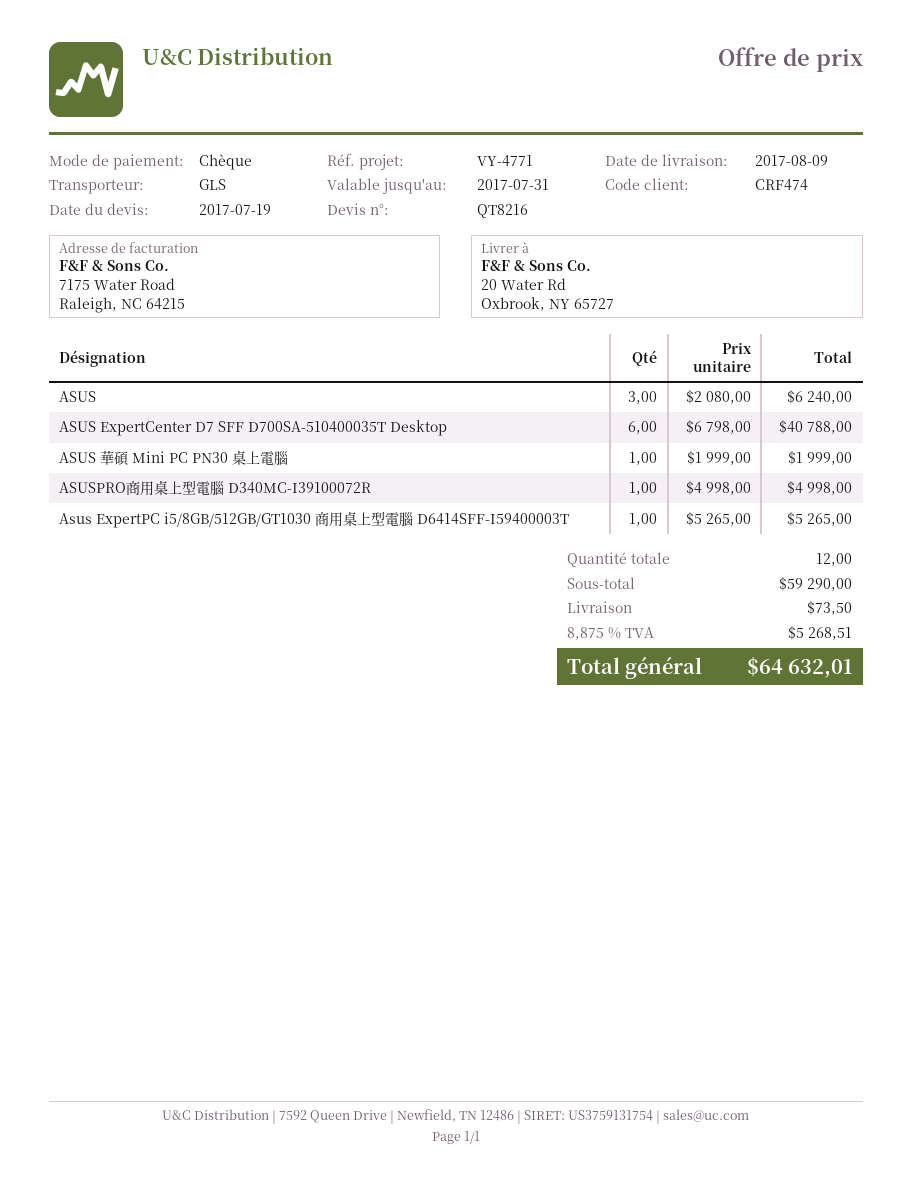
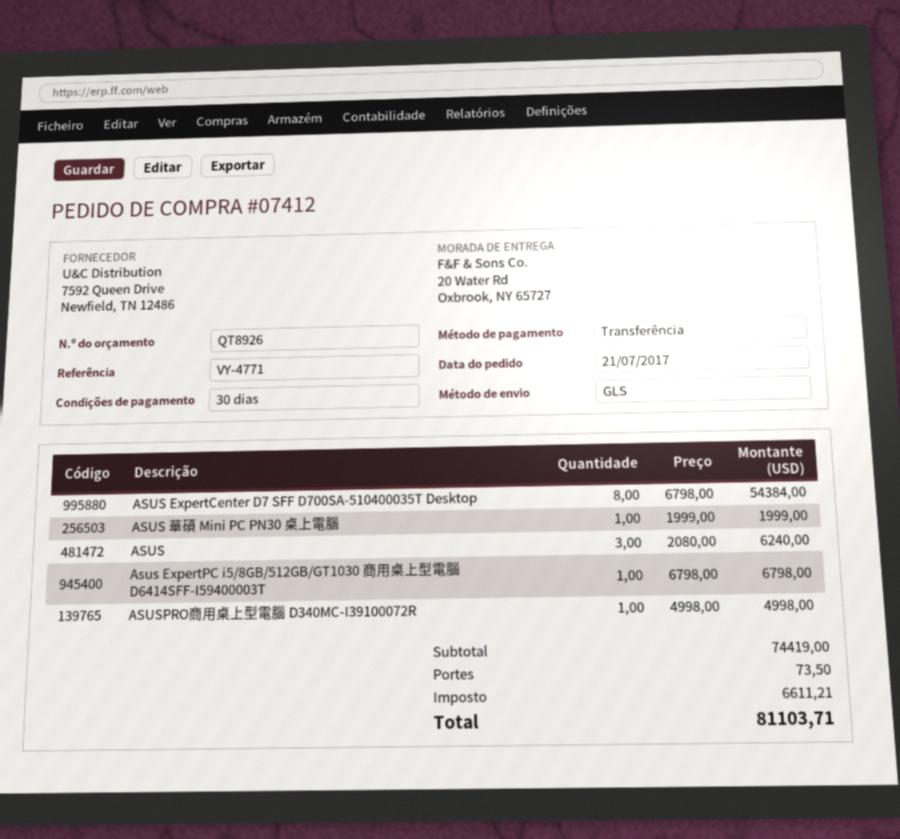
quote number: QT8216 -> QT8926
payment method: cheque -> bank transfer
ASUS ExpertCenter D7 SFF D700SA-510400035T Desktop: 6 x 6798.00 = 40788.00 -> 8 x 6798.00 = 54384.00
Asus ExpertPC i5/8GB/512GB/GT1030 商用桌上型電腦 D6414SFF-I59400003T: 1 x 5265.00 = 5265.00 -> 1 x 6798.00 = 6798.00
subtotal: 59290.00 -> 74419.00
tax: 5268.51 -> 6611.21
total: 64632.01 -> 81103.71

